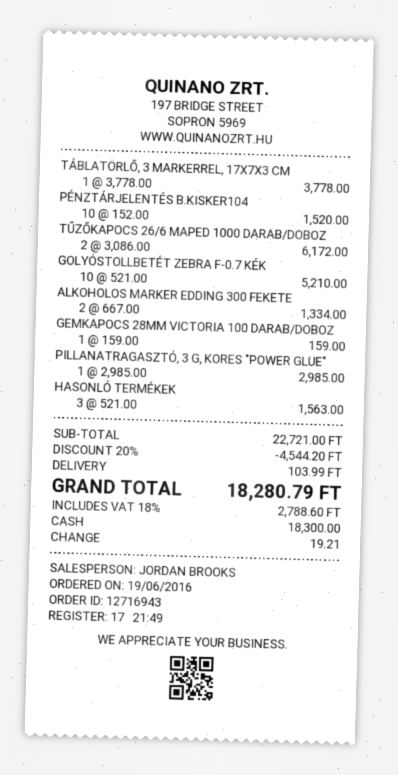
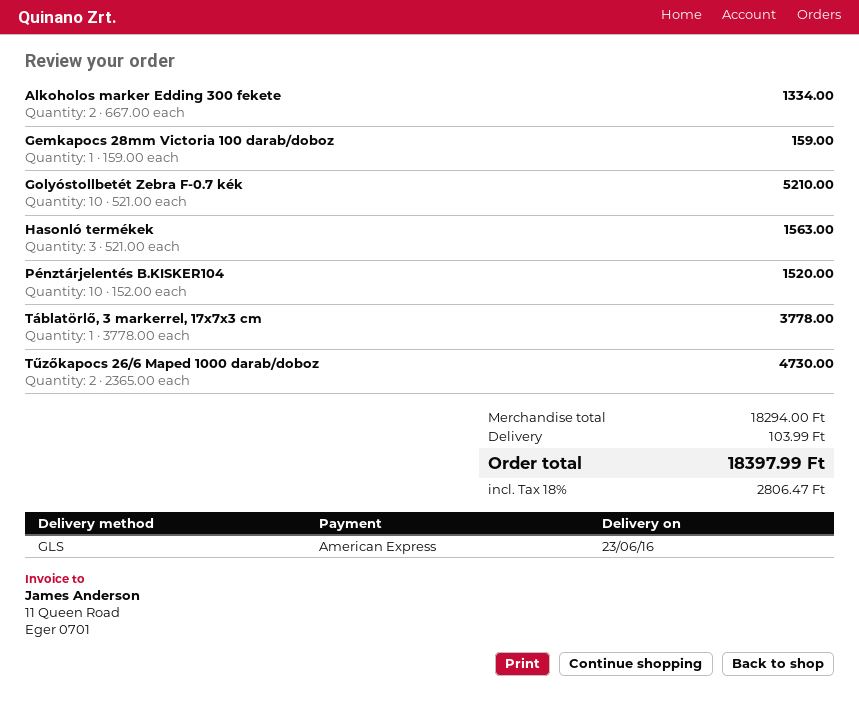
payment method: cash -> American Express
TŰZŐKAPOCS 26/6 MAPED 1000 DARAB/DOBOZ: 2 x 3086.00 = 6172.00 -> 2 x 2365.00 = 4730.00
PILLANATRAGASZTÓ, 3 G, KORES "POWER GLUE": 1 x 2985.00 = 2985.00 -> none
subtotal: 22721.00 -> 18294.00
discount: 20% = 4544.20 -> none
tax: 18% = 2788.60 -> 18% = 2806.47
total: 18280.79 -> 18397.99

